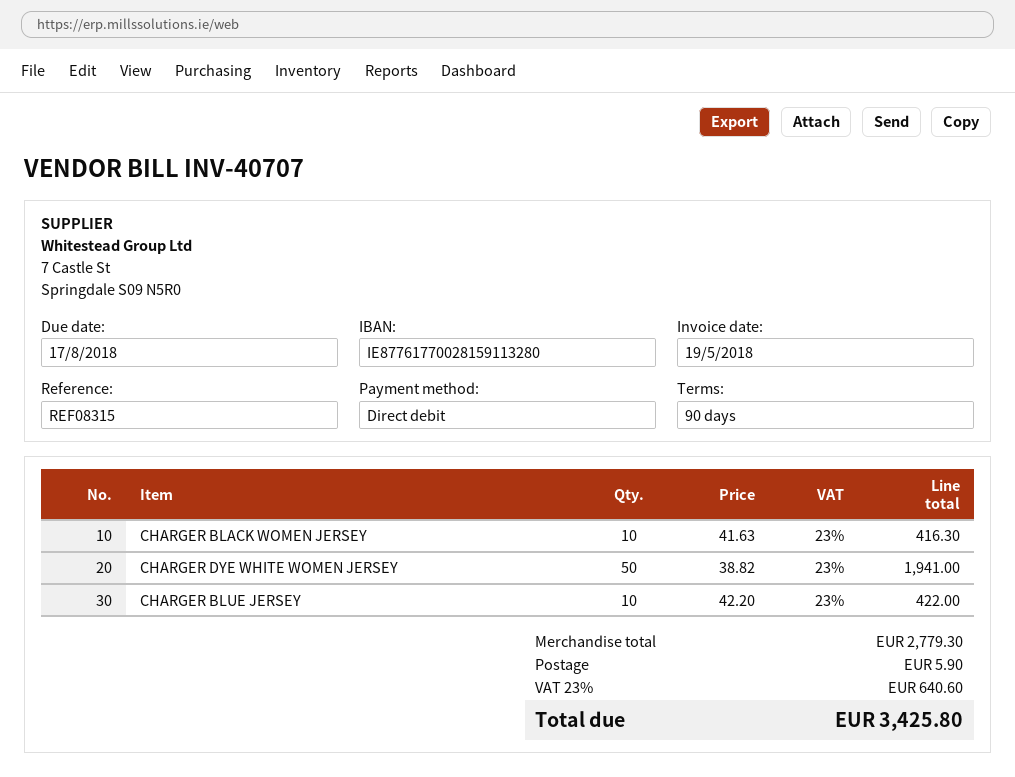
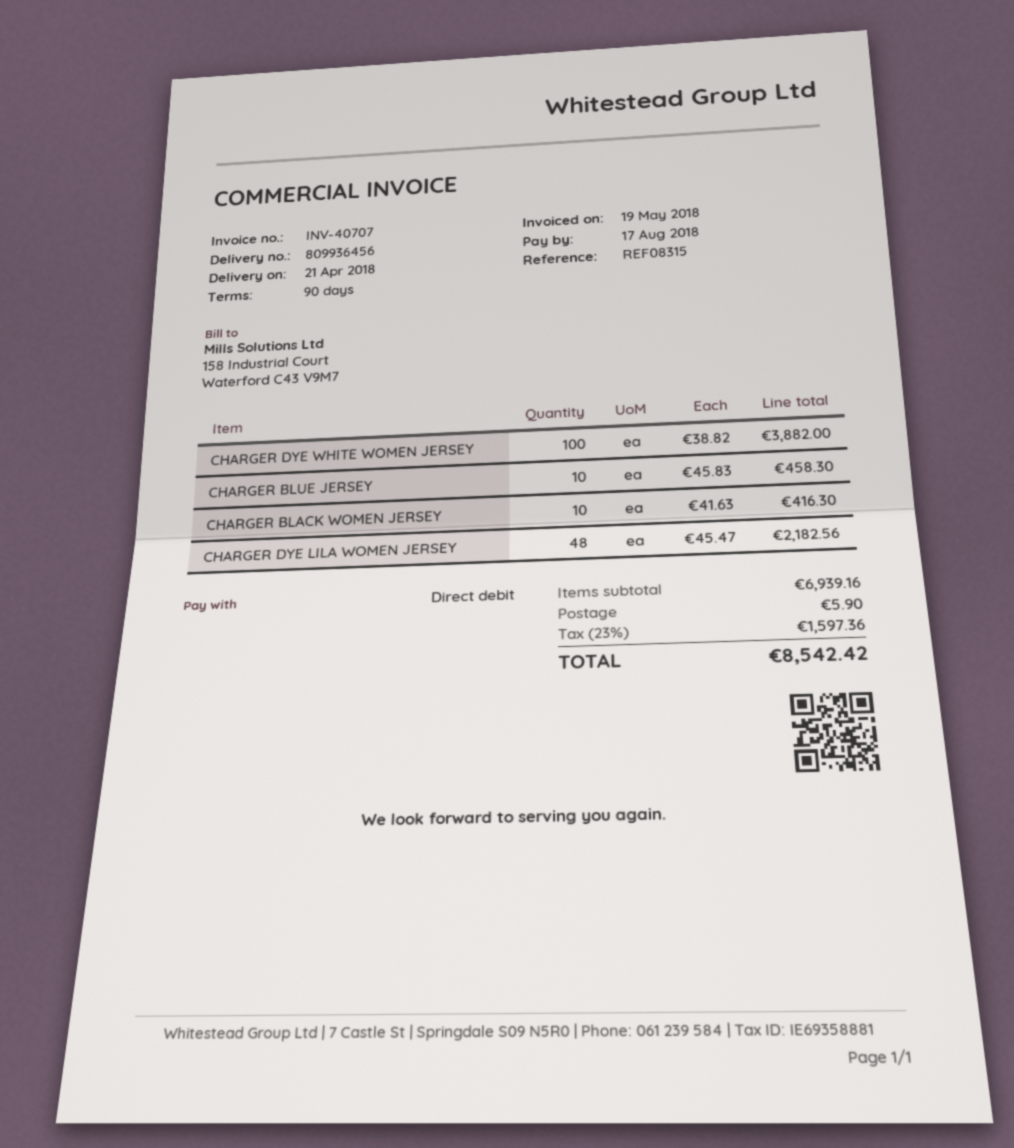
CHARGER DYE WHITE WOMEN JERSEY: 50 x 38.82 = 1941.00 -> 100 x 38.82 = 3882.00
CHARGER BLUE JERSEY: 10 x 42.20 = 422.00 -> 10 x 45.83 = 458.30
CHARGER DYE LILA WOMEN JERSEY: none -> 48 x 45.47 = 2182.56
subtotal: 2779.30 -> 6939.16
tax: 23% = 640.60 -> 23% = 1597.36
total: 3425.80 -> 8542.42

